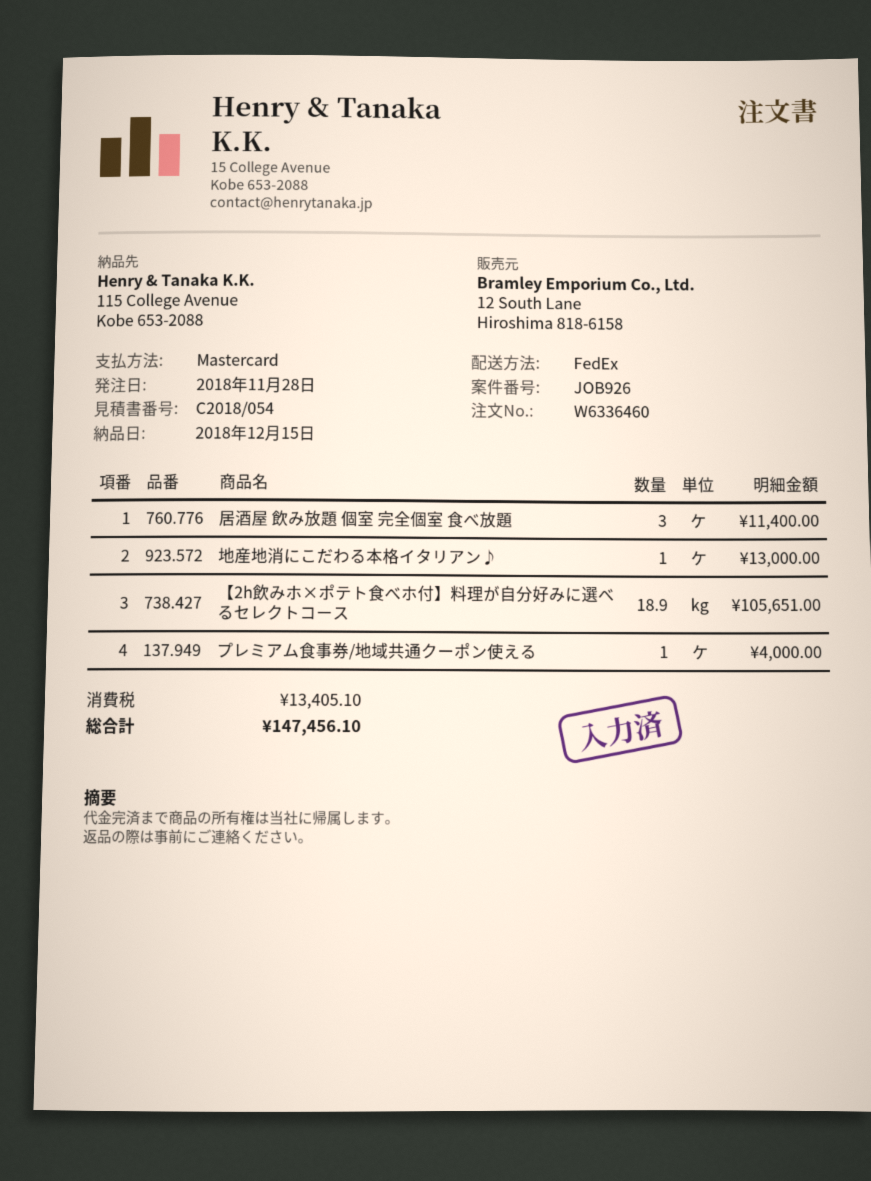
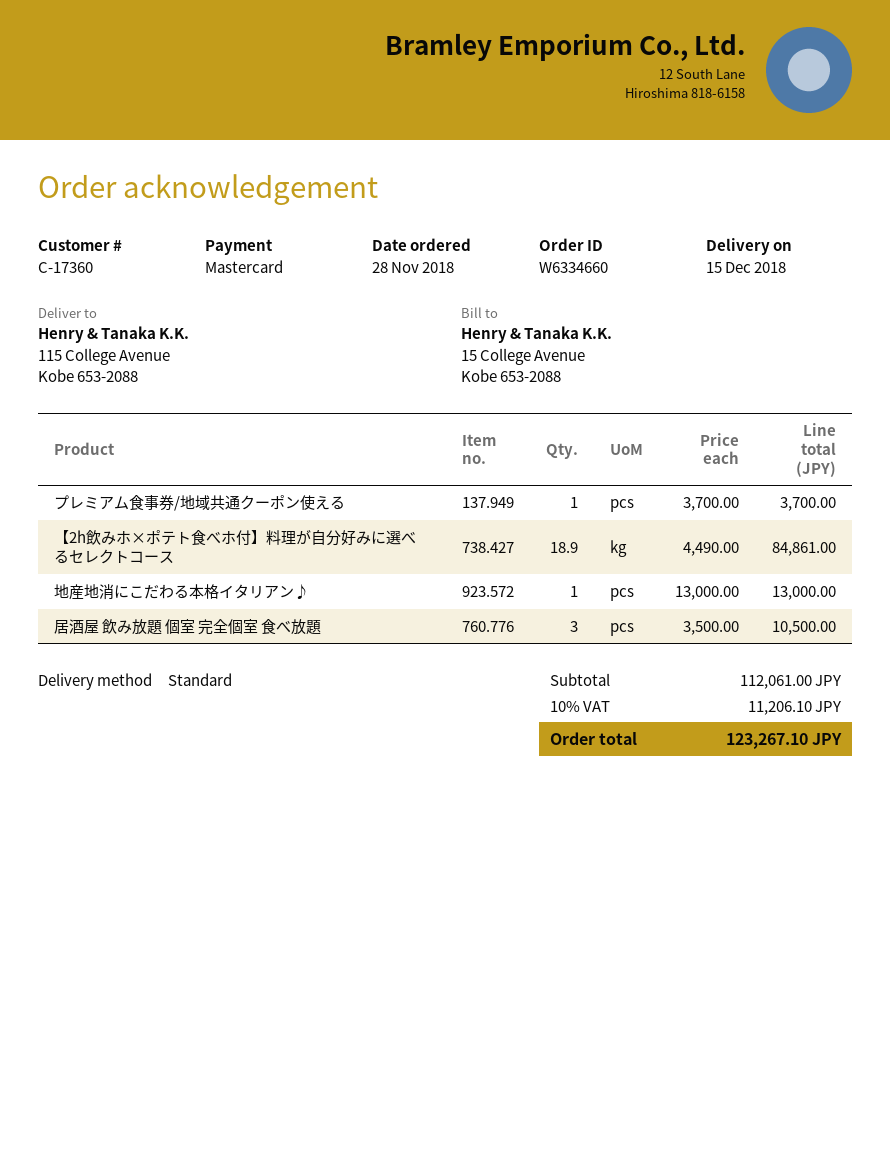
order number: W6336460 -> W6334660
shipping method: FedEx -> standard
居酒屋 飲み放題 個室 完全個室 食べ放題: 3 for 11400.00 -> 3 for 10500.00
【2h飲みホ×ポテト食べホ付】料理が自分好みに選べるセレクトコース: 18.9 for 105651.00 -> 18.9 for 84861.00
プレミアム食事券/地域共通クーポン使える: 1 for 4000.00 -> 1 for 3700.00
tax: 13405.10 -> 11206.10
total: 147456.10 -> 123267.10

